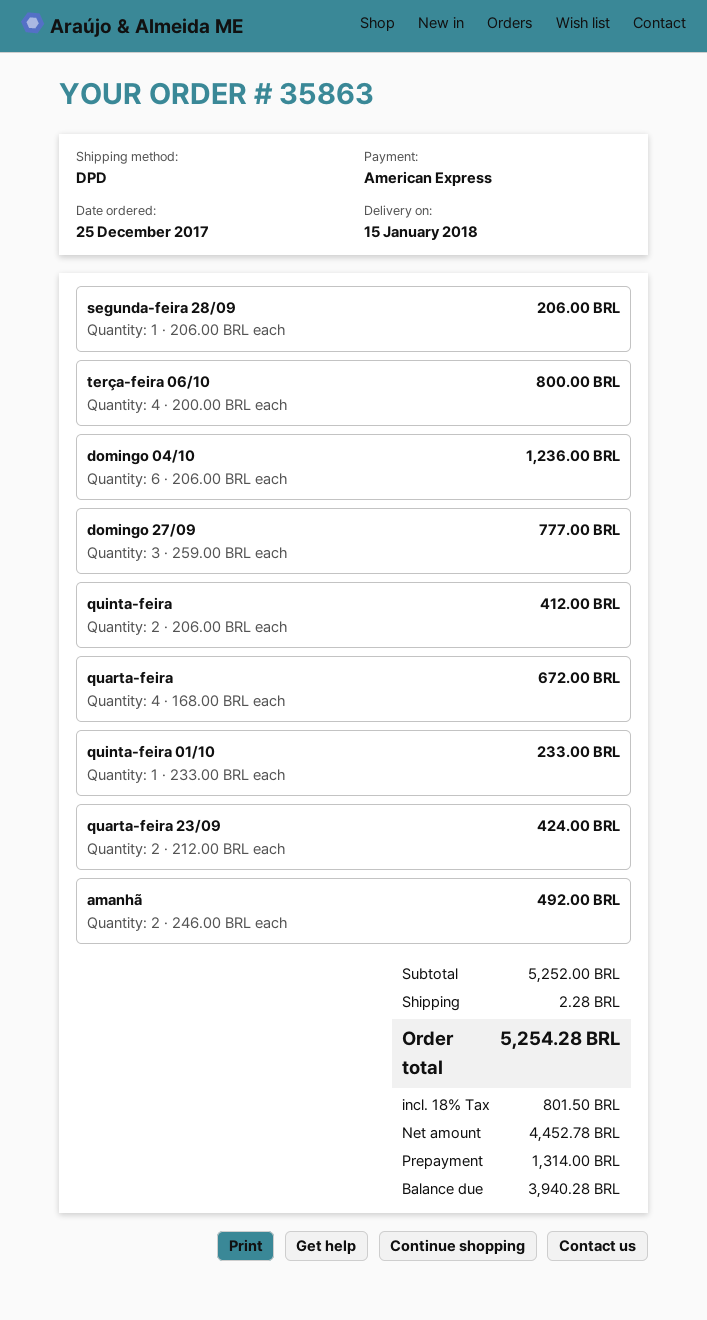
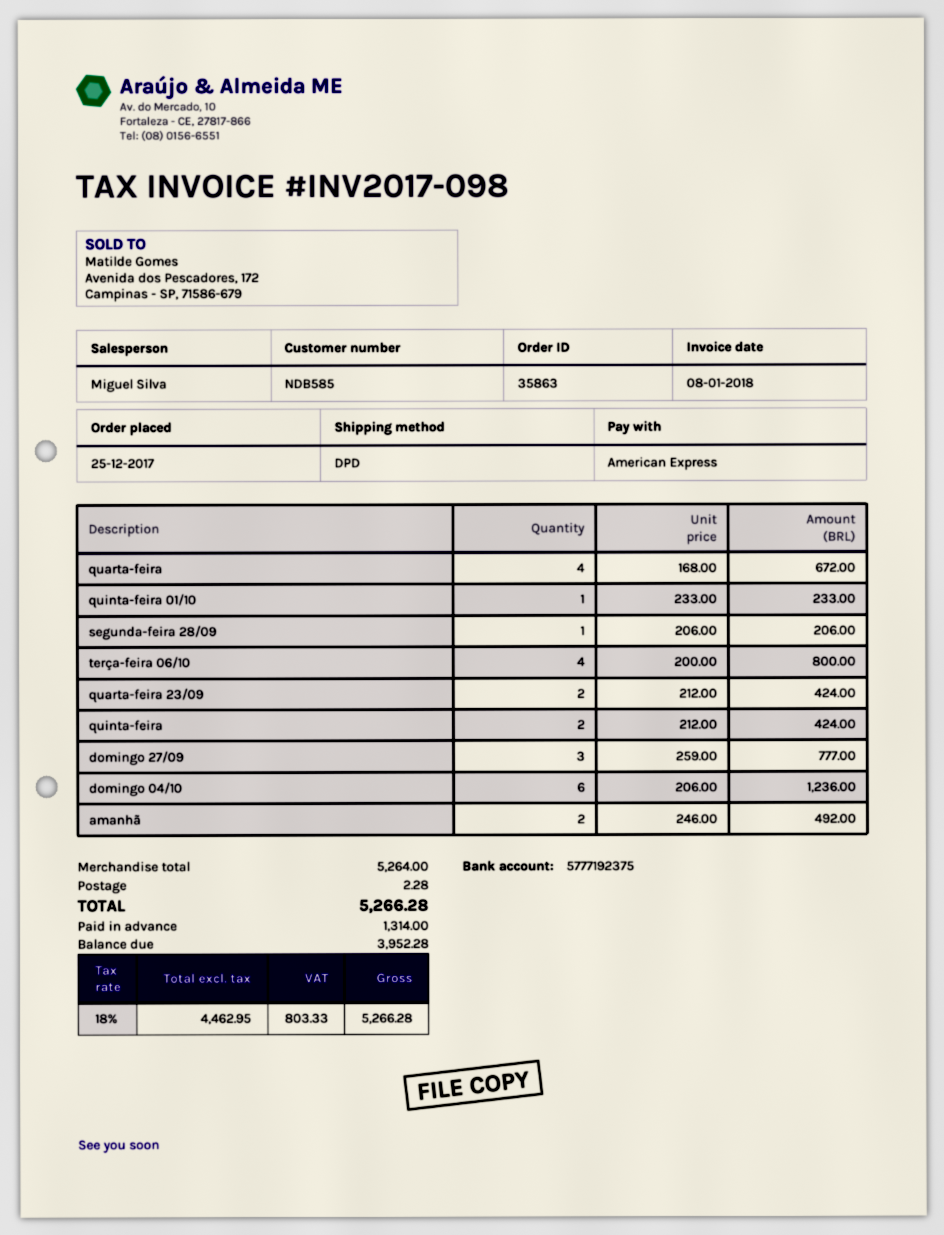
quinta-feira: 2 x 206.00 = 412.00 -> 2 x 212.00 = 424.00
subtotal: 5252.00 -> 5264.00
net: 4452.78 -> 4462.95
tax: 18% = 801.50 -> 18% = 803.33
total: 5254.28 -> 5266.28
balance: 3940.28 -> 3952.28

